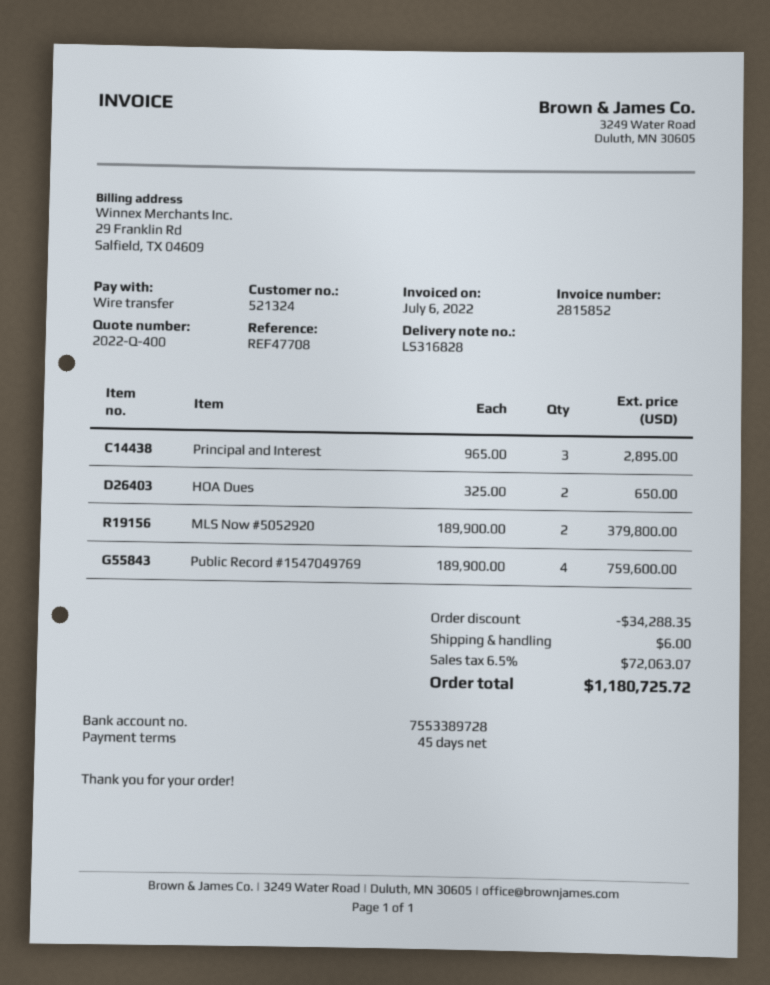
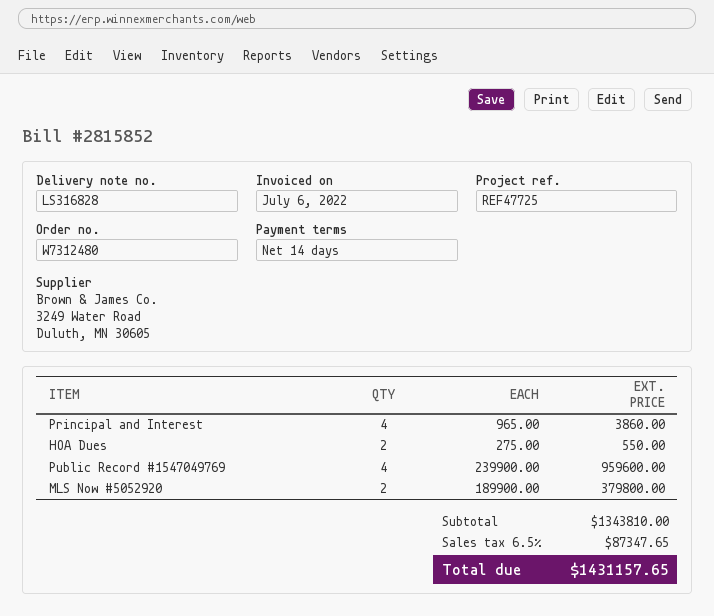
payment terms: 45 days -> 14 days
reference: REF47708 -> REF47725
Principal and Interest: 3 x 965.00 = 2895.00 -> 4 x 965.00 = 3860.00
HOA Dues: 2 x 325.00 = 650.00 -> 2 x 275.00 = 550.00
Public Record #1547049769: 4 x 189900.00 = 759600.00 -> 4 x 239900.00 = 959600.00
discount: 34288.35 -> none
shipping: 6.00 -> none
tax: 6.5% = 72063.07 -> 6.5% = 87347.65
total: 1180725.72 -> 1431157.65

